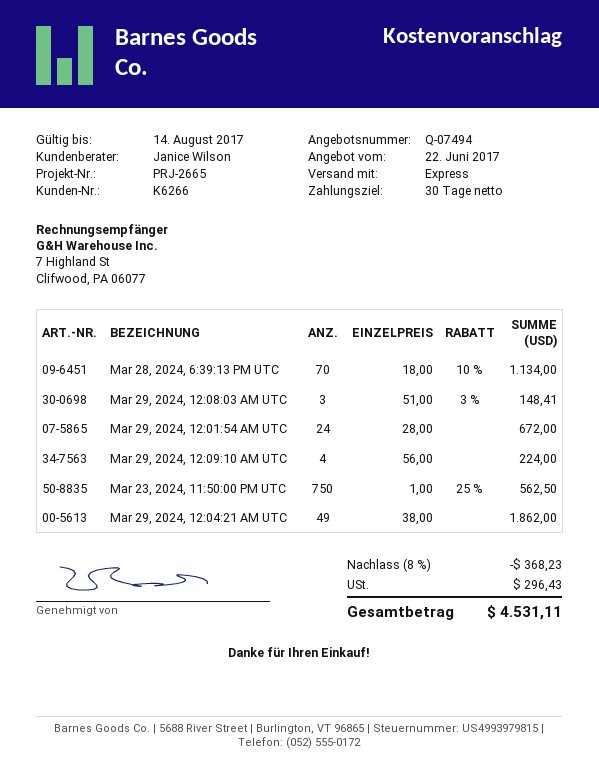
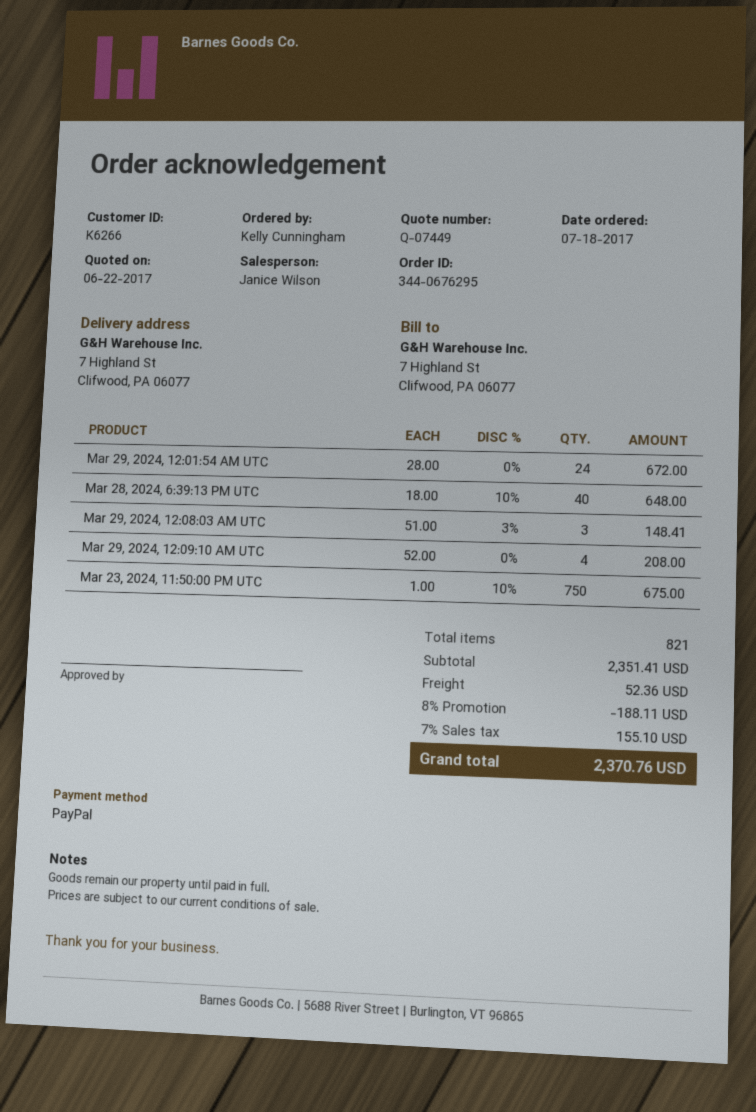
quote number: Q-07494 -> Q-07449
Mar 28, 2024, 6:39:13 PM UTC: 70 x 18.00 - 10% = 1134.00 -> 40 x 18.00 - 10% = 648.00
Mar 29, 2024, 12:09:10 AM UTC: 4 x 56.00 = 224.00 -> 4 x 52.00 = 208.00
Mar 23, 2024, 11:50:00 PM UTC: 750 x 1.00 - 25% = 562.50 -> 750 x 1.00 - 10% = 675.00
Mar 29, 2024, 12:04:21 AM UTC: 49 x 38.00 = 1862.00 -> none
discount: 8% = 368.23 -> 8% = 188.11
shipping: none -> 52.36
tax: 296.43 -> 155.10
total: 4531.11 -> 2370.76

